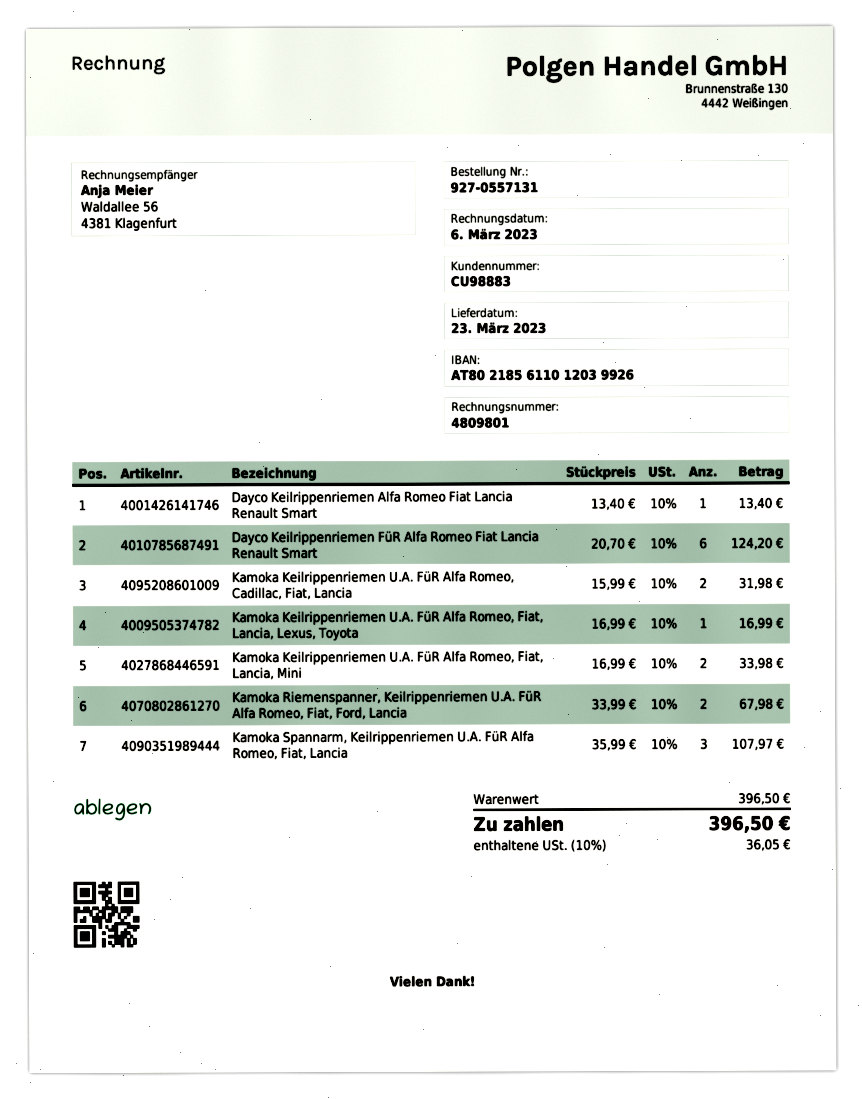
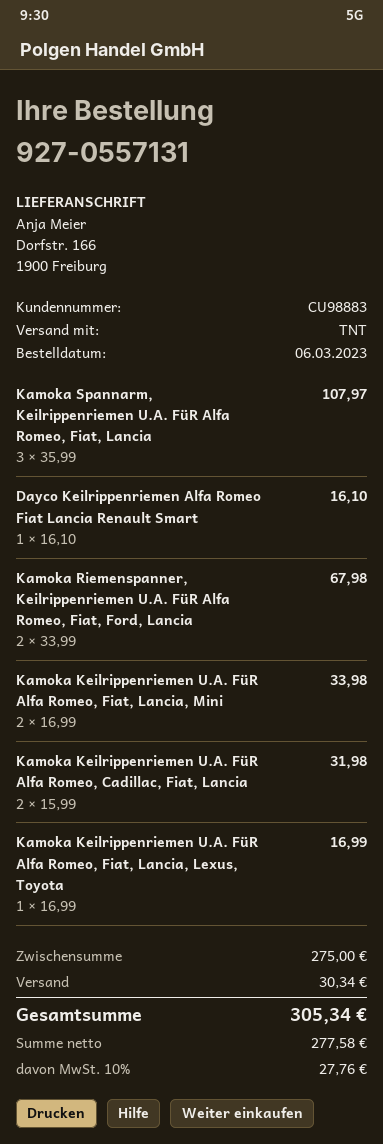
Dayco Keilrippenriemen Alfa Romeo Fiat Lancia Renault Smart: 1 x 13.40 = 13.40 -> 1 x 16.10 = 16.10
Dayco Keilrippenriemen FüR Alfa Romeo Fiat Lancia Renault Smart: 6 x 20.70 = 124.20 -> none
subtotal: 396.50 -> 275.00
shipping: none -> 30.34
tax: 10% = 36.05 -> 10% = 27.76
total: 396.50 -> 305.34

